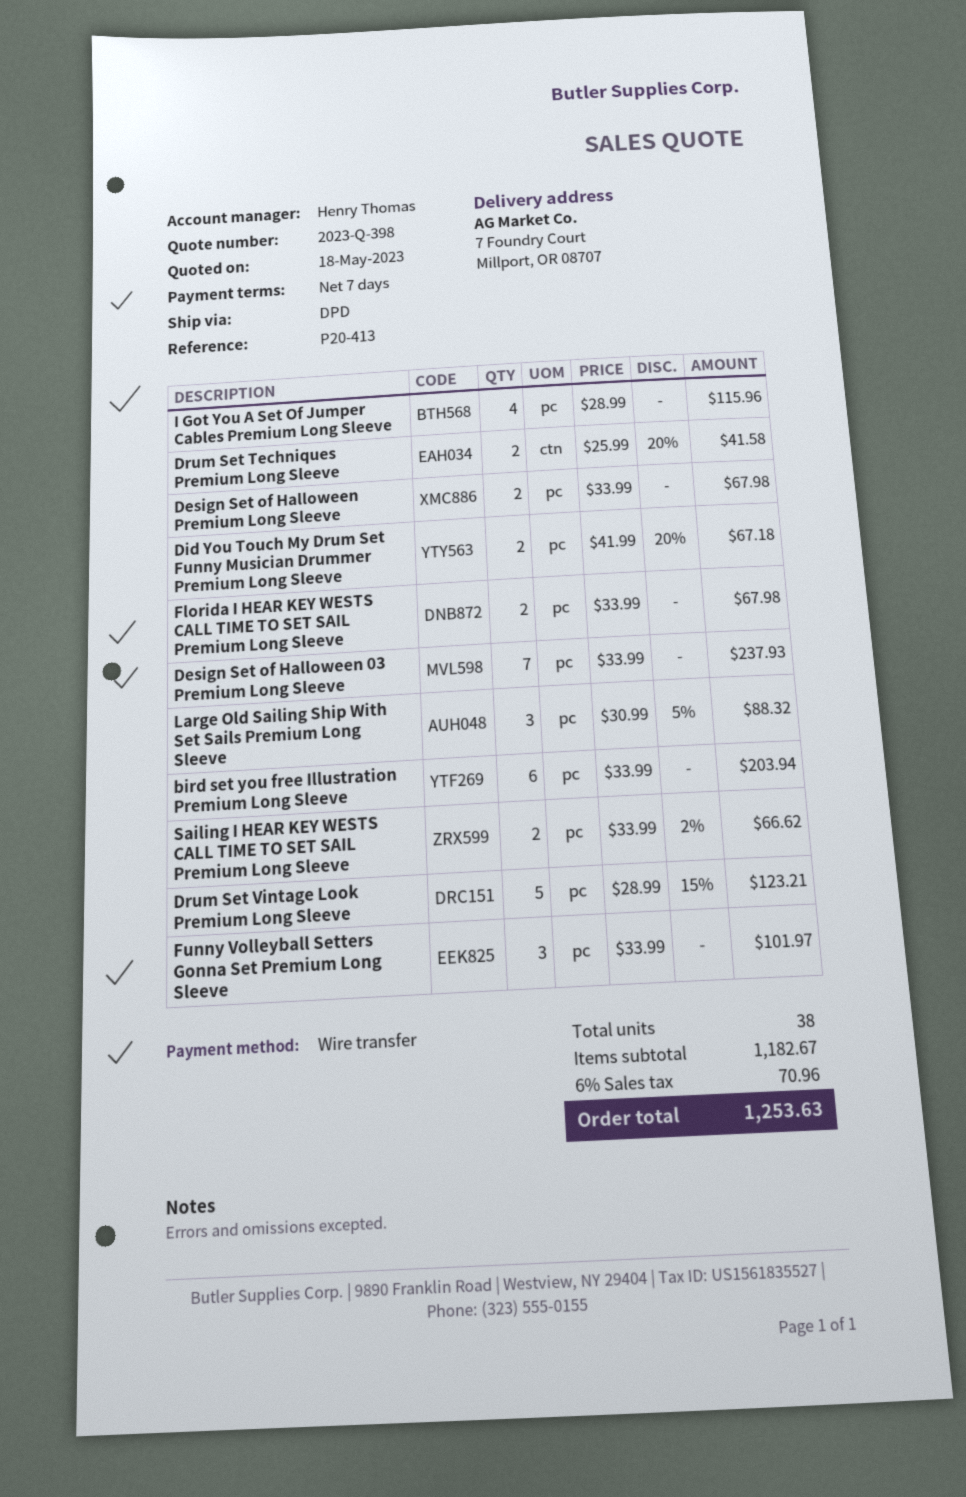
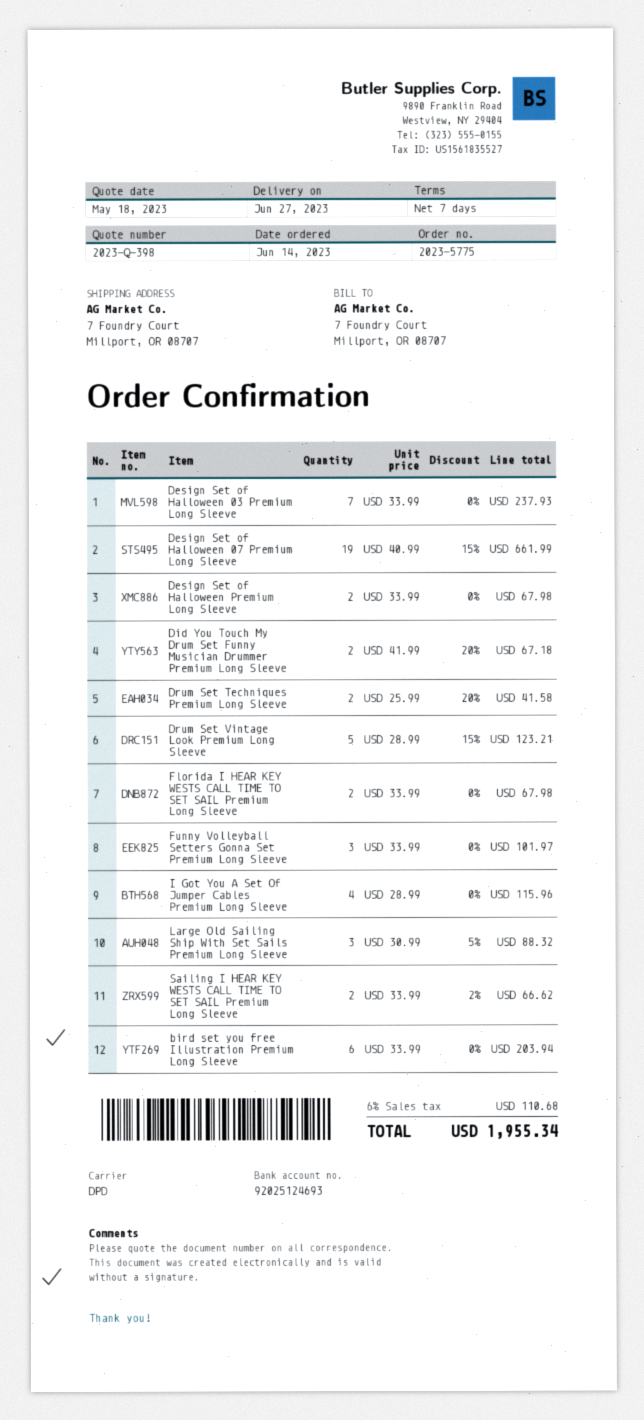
Design Set of Halloween 07 Premium Long Sleeve: none -> 19 x 40.99 - 15% = 661.99
tax: 6% = 70.96 -> 6% = 110.68
total: 1253.63 -> 1955.34

